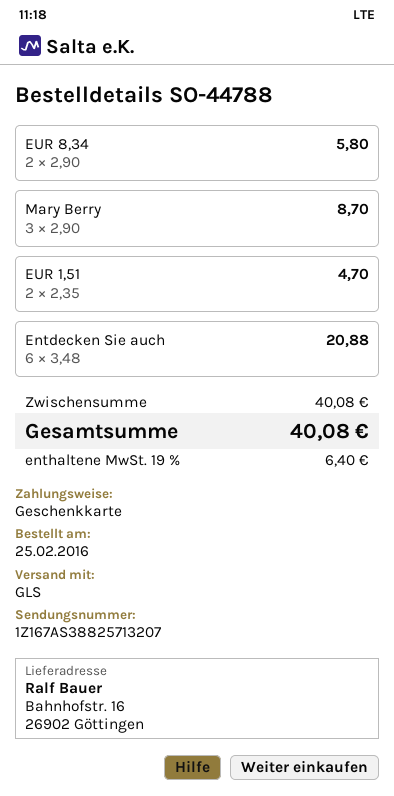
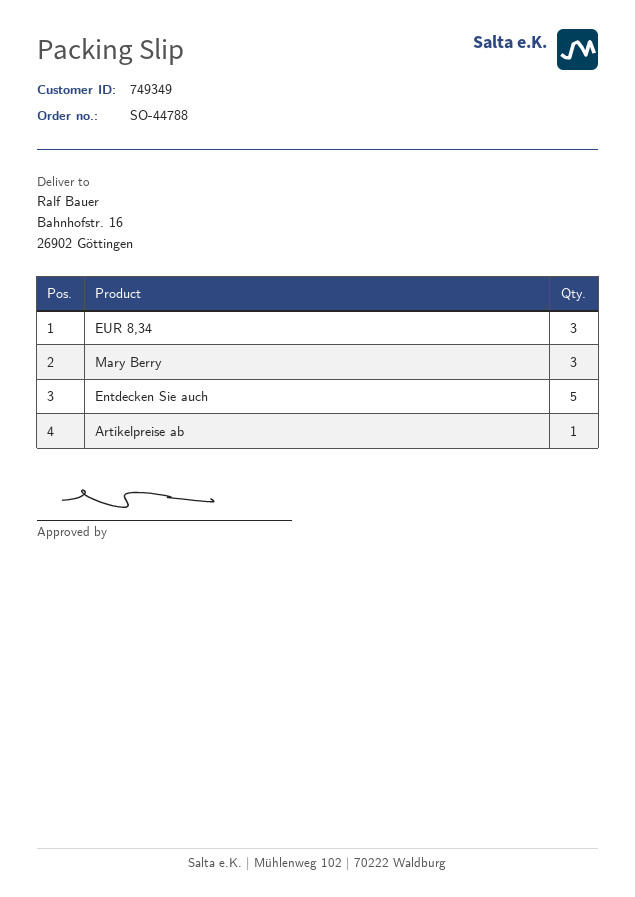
EUR 8,34: 2 -> 3
EUR 1,51: 2 -> none
Entdecken Sie auch: 6 -> 5
Artikelpreise ab: none -> 1

